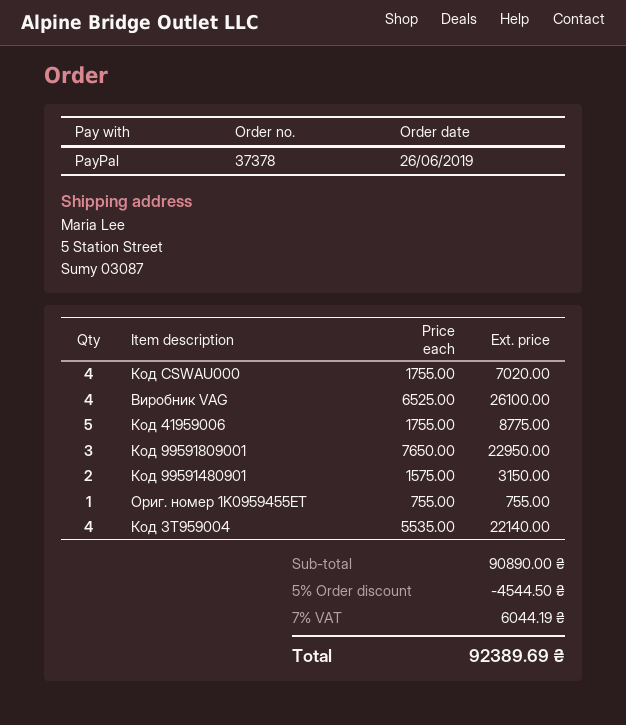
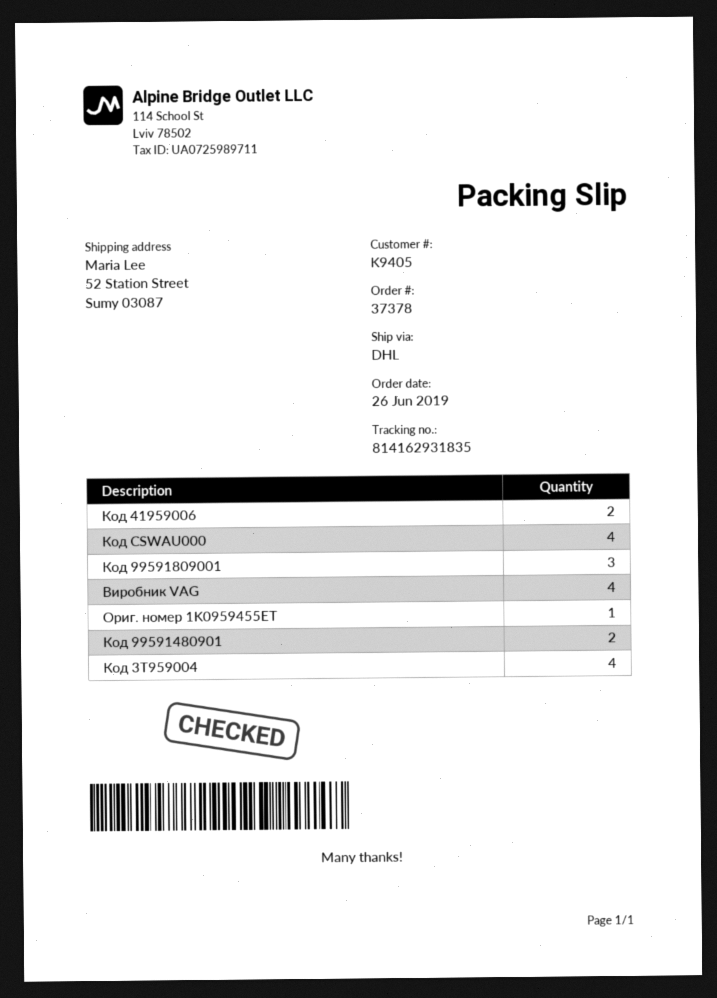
ship to: 5 Station Street, Sumy 03087 -> 52 Station Street, Sumy 03087
Код 41959006: 5 -> 2

